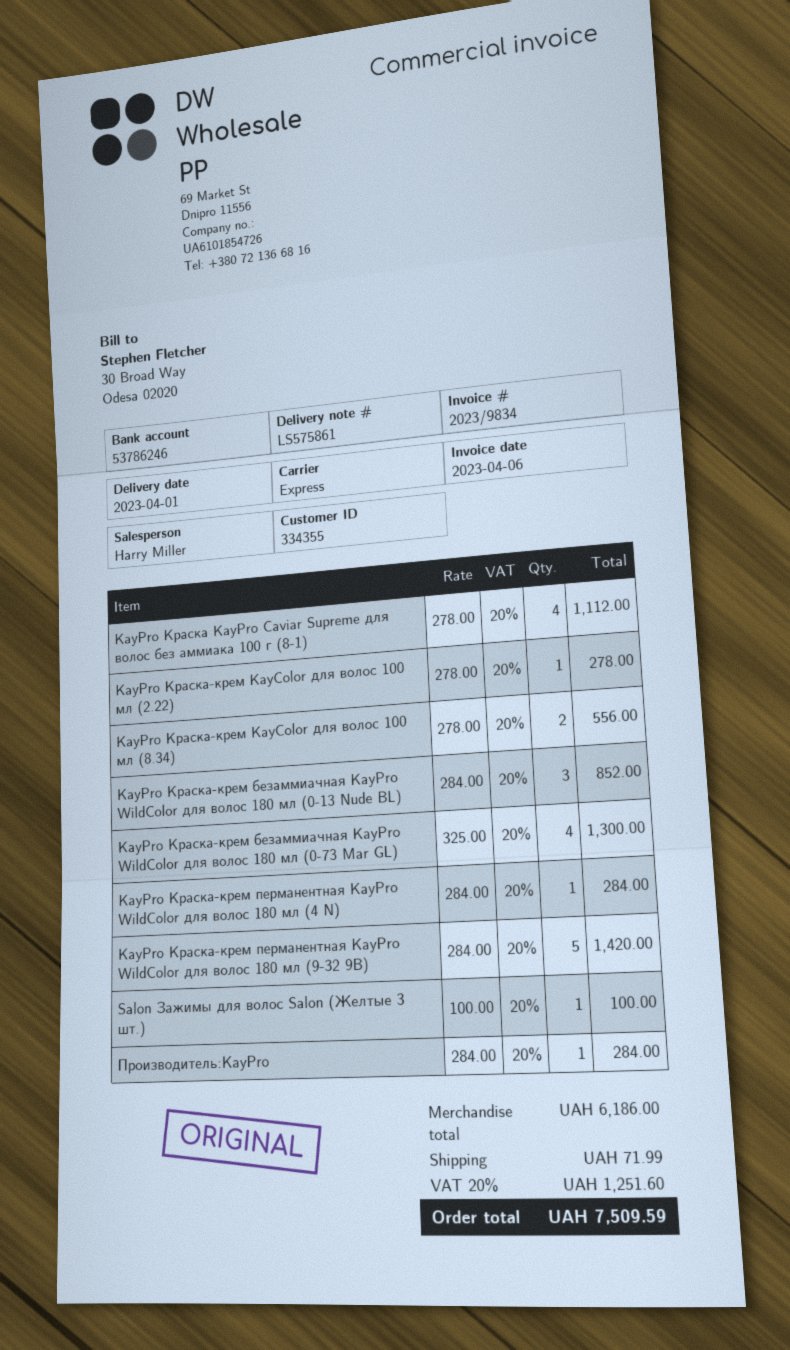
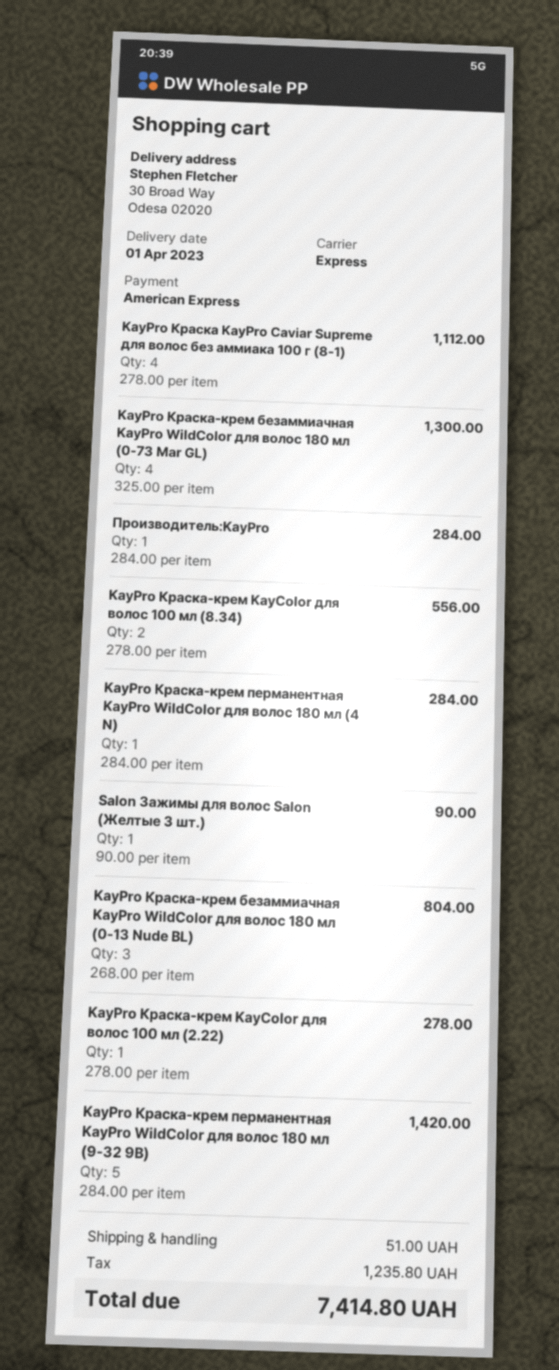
KayPro Краска-крем безаммиачная KayPro WildColor для волос 180 мл (0-13 Nude BL): 3 x 284.00 = 852.00 -> 3 x 268.00 = 804.00
Salon Зажимы для волос Salon (Желтые 3 шт.): 1 x 100.00 = 100.00 -> 1 x 90.00 = 90.00
shipping: 71.99 -> 51.00
tax: 1251.60 -> 1235.80
total: 7509.59 -> 7414.80

